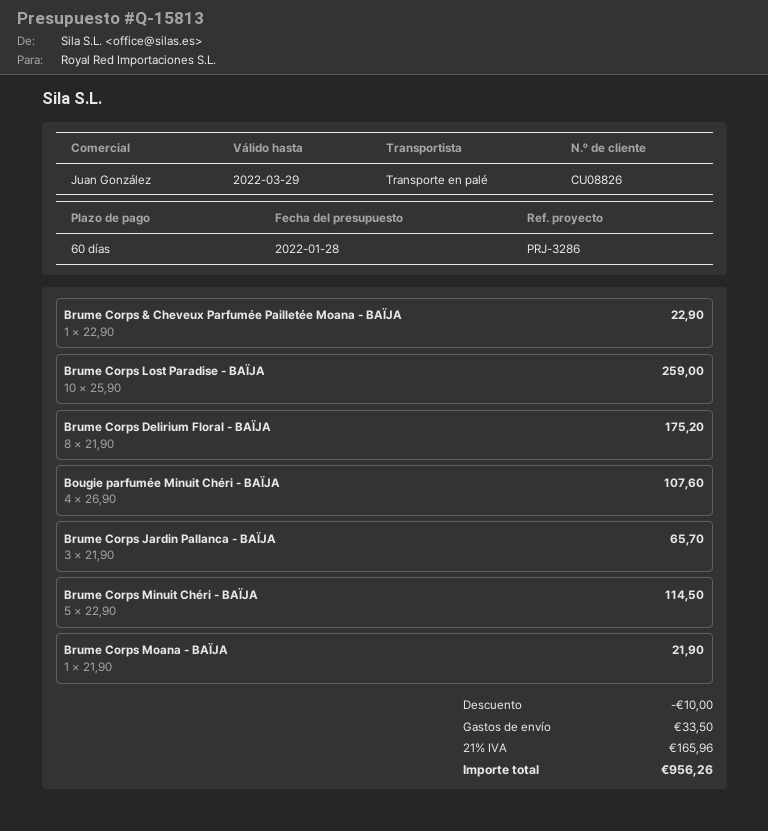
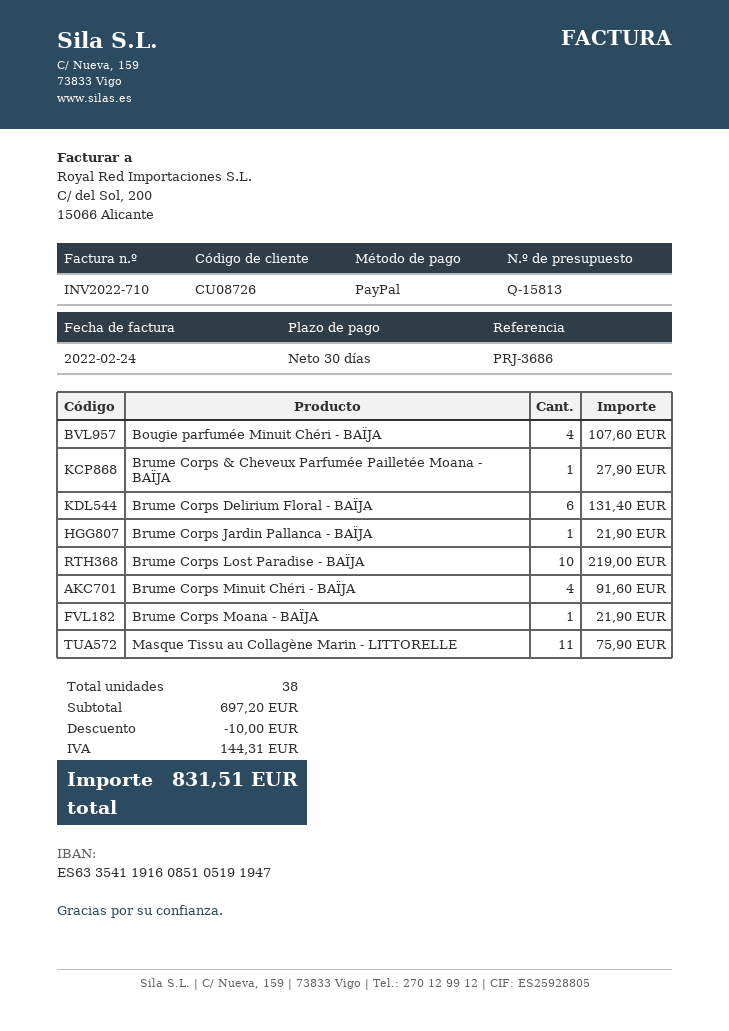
payment terms: 60 days -> 30 days
customer number: CU08826 -> CU08726
reference: PRJ-3286 -> PRJ-3686
Brume Corps & Cheveux Parfumée Pailletée Moana - BAÏJA: 1 for 22.90 -> 1 for 27.90
Brume Corps Lost Paradise - BAÏJA: 10 for 259.00 -> 10 for 219.00
Brume Corps Delirium Floral - BAÏJA: 8 for 175.20 -> 6 for 131.40
Brume Corps Jardin Pallanca - BAÏJA: 3 for 65.70 -> 1 for 21.90
Brume Corps Minuit Chéri - BAÏJA: 5 for 114.50 -> 4 for 91.60
Masque Tissu au Collagène Marin - LITTORELLE: none -> 11 for 75.90
shipping: 33.50 -> none
tax: 165.96 -> 144.31
total: 956.26 -> 831.51

